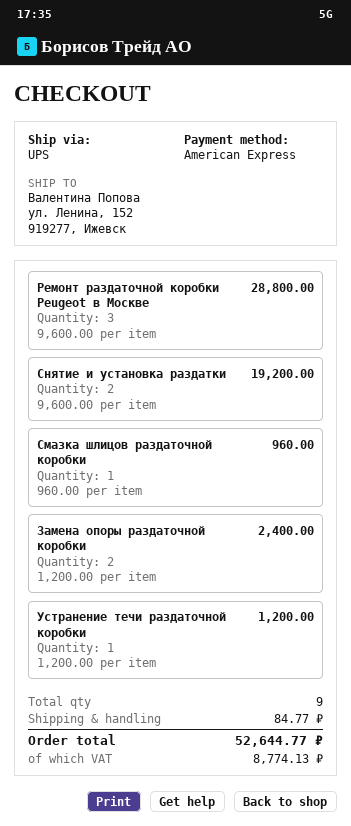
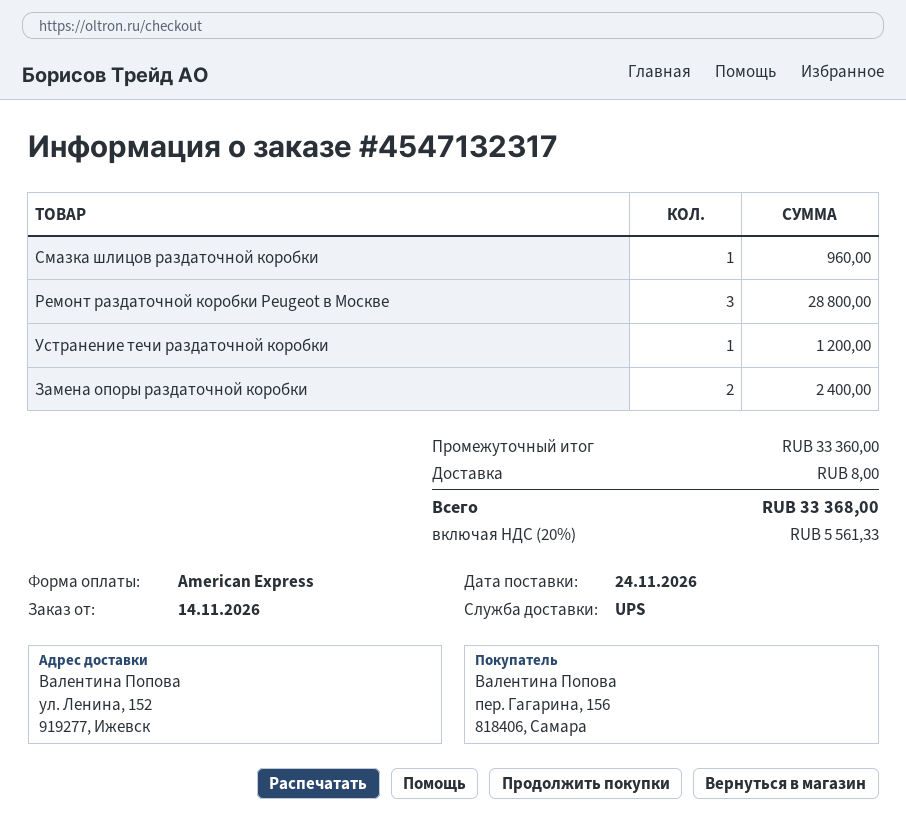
Снятие и установка раздатки: 2 for 19200.00 -> none
shipping: 84.77 -> 8.00
tax: 8774.13 -> 5561.33
total: 52644.77 -> 33368.00

